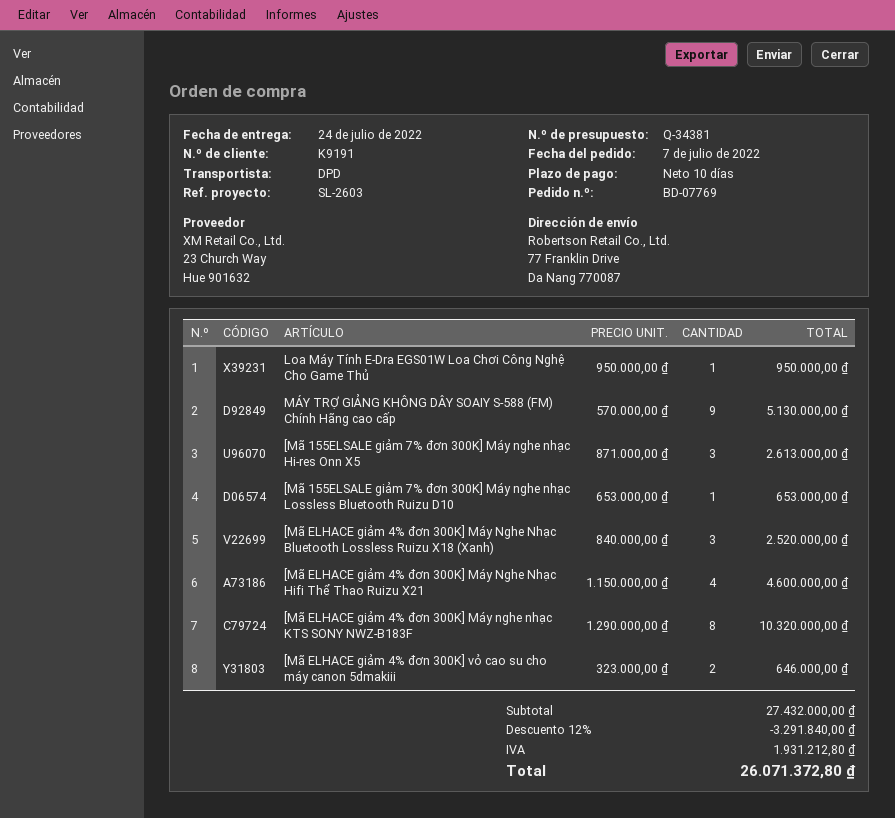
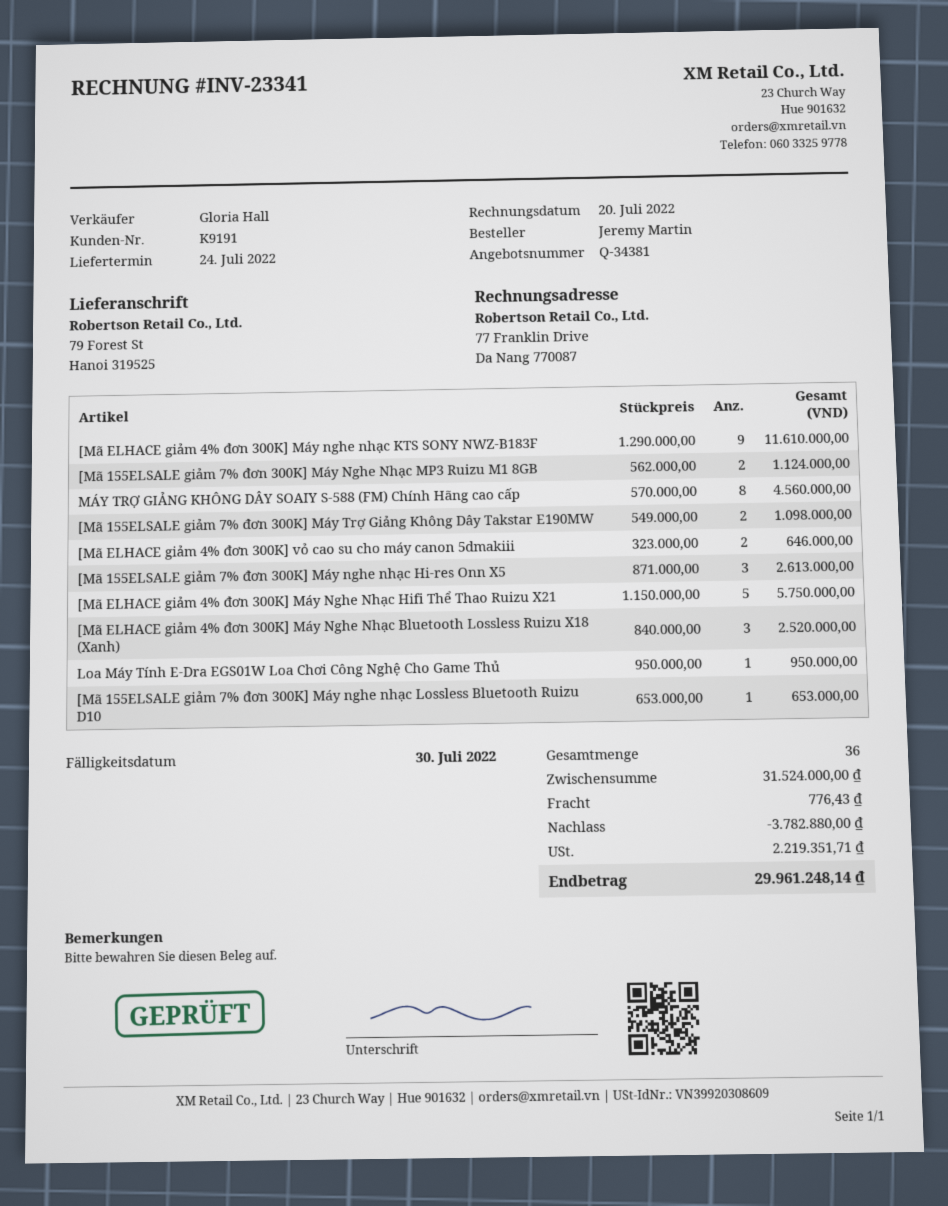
ship to: 77 Franklin Drive, Da Nang 770087 -> 79 Forest St, Hanoi 319525
MÁY TRỢ GIẢNG KHÔNG DÂY SOAIY S-588 (FM) Chính Hãng cao cấp: 9 x 570000.00 = 5130000.00 -> 8 x 570000.00 = 4560000.00
[Mã ELHACE giảm 4% đơn 300K] Máy Nghe Nhạc Hifi Thể Thao Ruizu X21: 4 x 1150000.00 = 4600000.00 -> 5 x 1150000.00 = 5750000.00
[Mã ELHACE giảm 4% đơn 300K] Máy nghe nhạc KTS SONY NWZ-B183F: 8 x 1290000.00 = 10320000.00 -> 9 x 1290000.00 = 11610000.00
[Mã 155ELSALE giảm 7% đơn 300K] Máy Nghe Nhạc MP3 Ruizu M1 8GB: none -> 2 x 562000.00 = 1124000.00
[Mã 155ELSALE giảm 7% đơn 300K] Máy Trợ Giảng Không Dây Takstar E190MW: none -> 2 x 549000.00 = 1098000.00
subtotal: 27432000.00 -> 31524000.00
discount: 3291840.00 -> 3782880.00
shipping: none -> 776.43
tax: 1931212.80 -> 2219351.71
total: 26071372.80 -> 29961248.14

